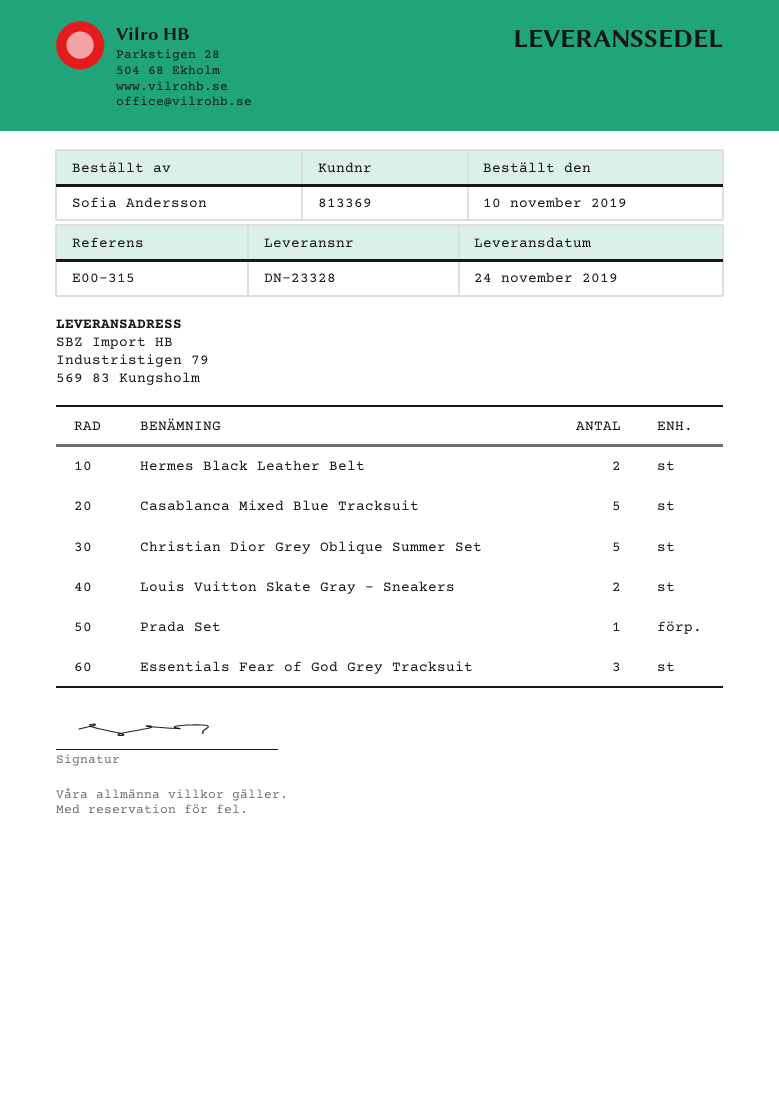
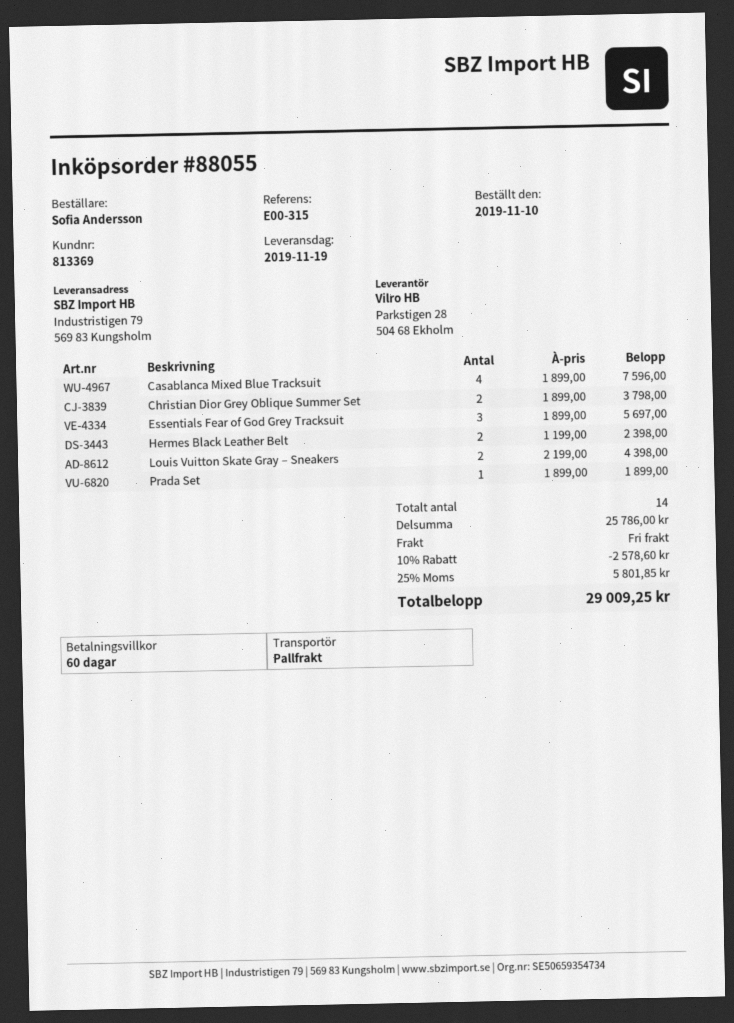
delivery date: 2019-11-24 -> 2019-11-19
Casablanca Mixed Blue Tracksuit: 5 -> 4
Christian Dior Grey Oblique Summer Set: 5 -> 2

